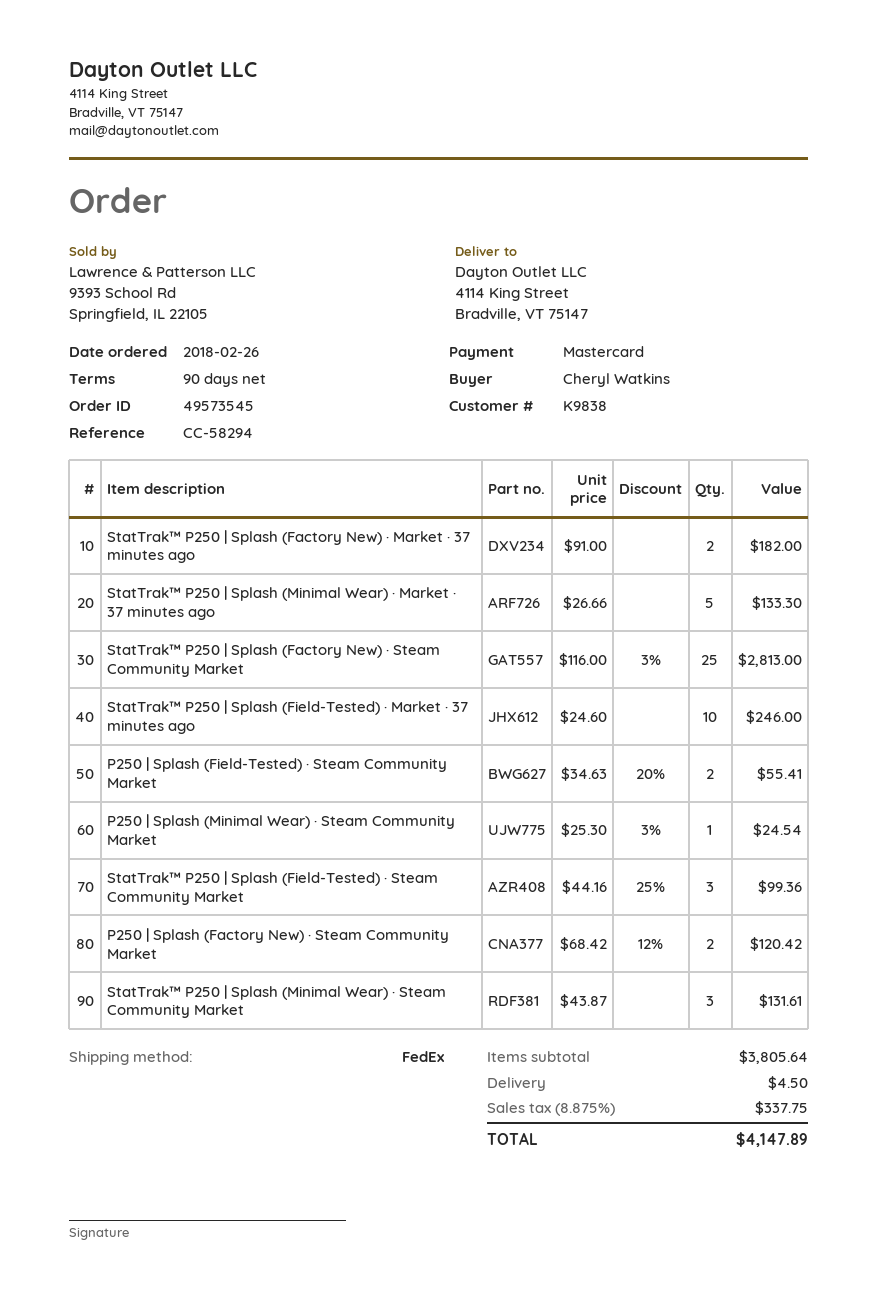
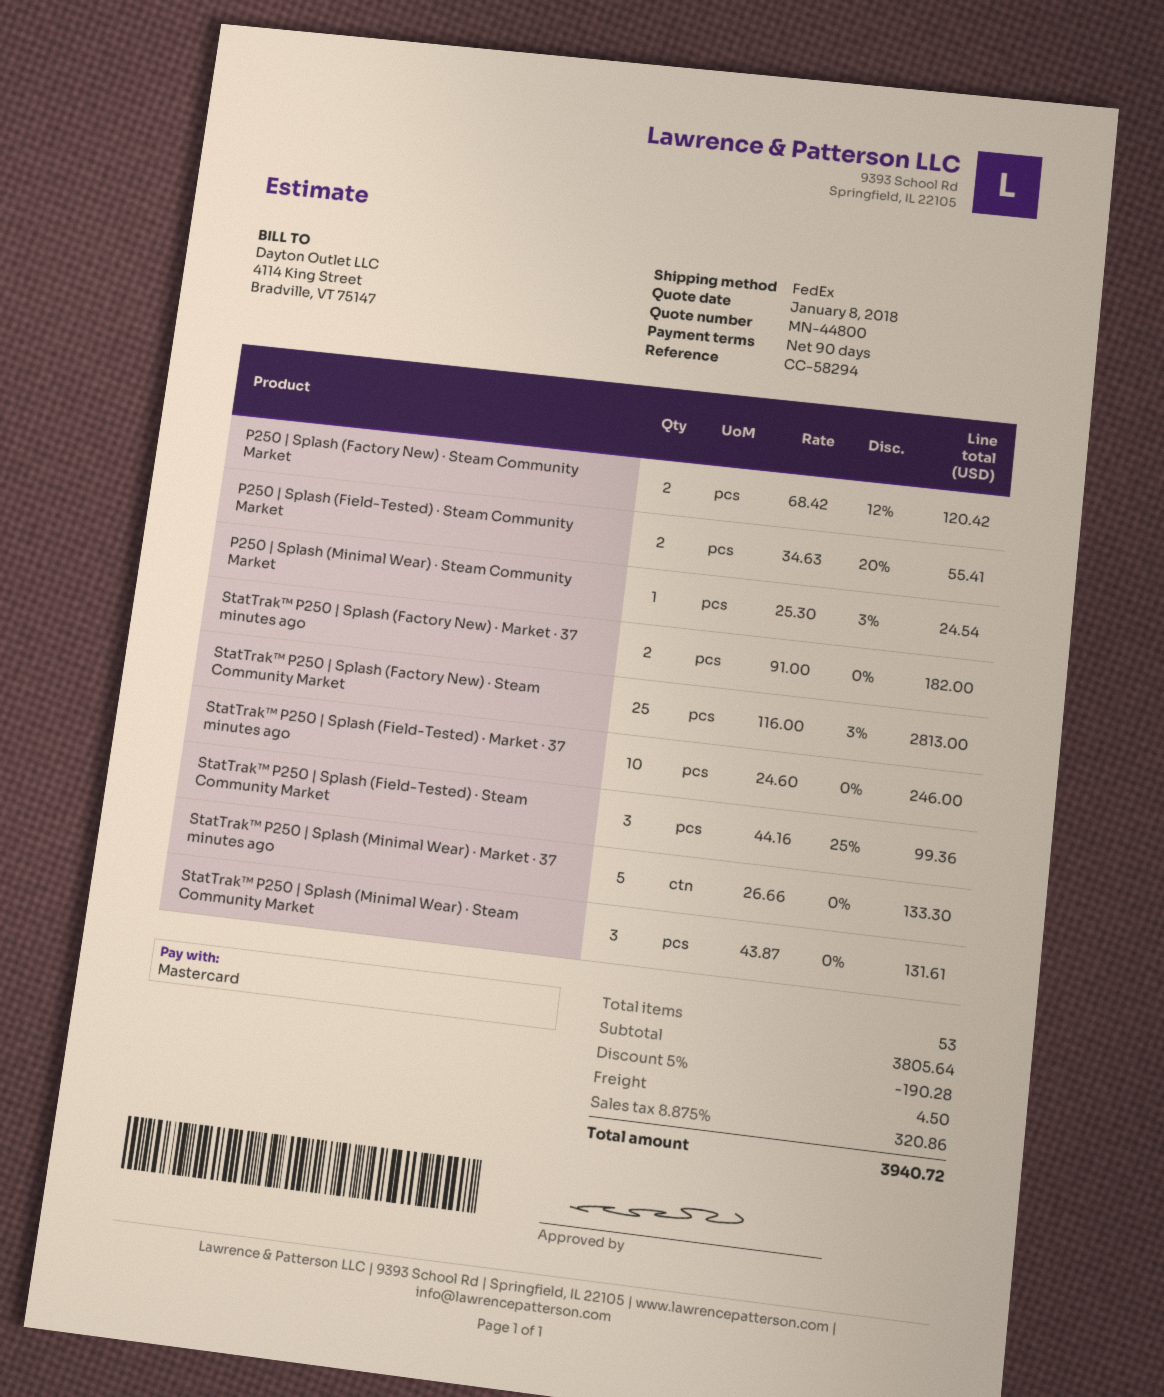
discount: none -> 5% = 190.28
tax: 8.875% = 337.75 -> 8.875% = 320.86
total: 4147.89 -> 3940.72

